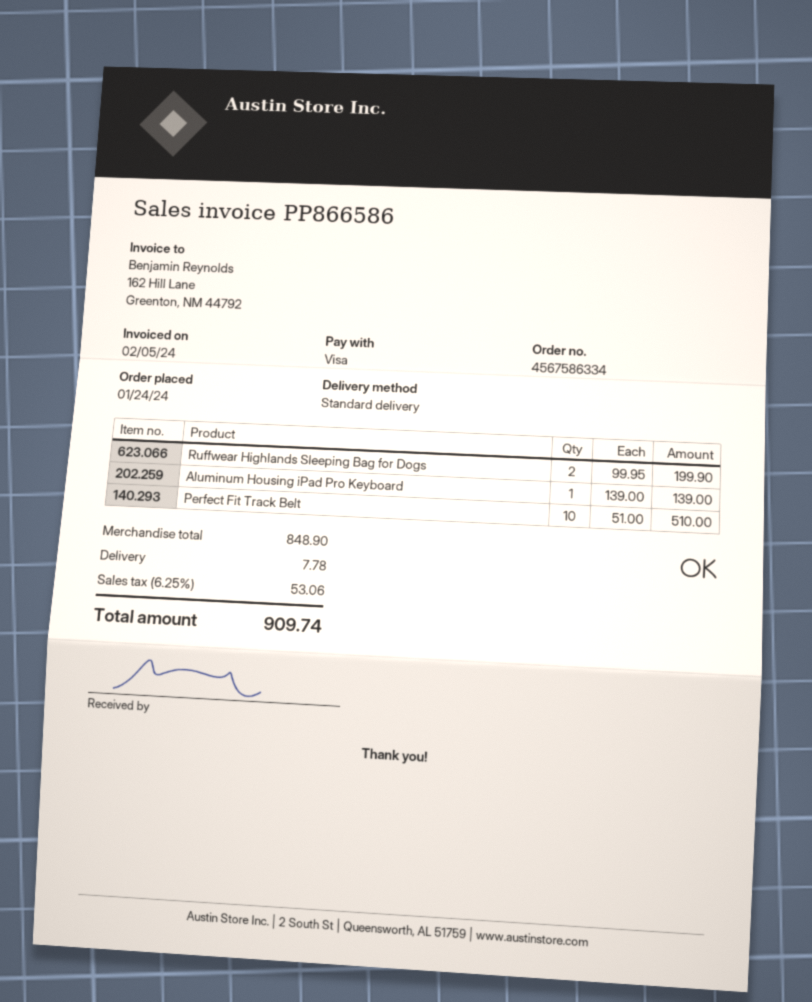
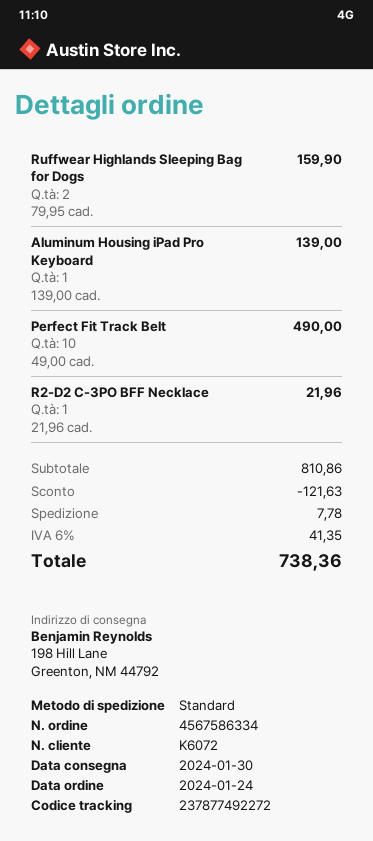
Ruffwear Highlands Sleeping Bag for Dogs: 2 x 99.95 = 199.90 -> 2 x 79.95 = 159.90
Perfect Fit Track Belt: 10 x 51.00 = 510.00 -> 10 x 49.00 = 490.00
R2-D2 C-3PO BFF Necklace: none -> 1 x 21.96 = 21.96
subtotal: 848.90 -> 810.86
discount: none -> 121.63
tax: 6.25% = 53.06 -> 6% = 41.35
total: 909.74 -> 738.36

